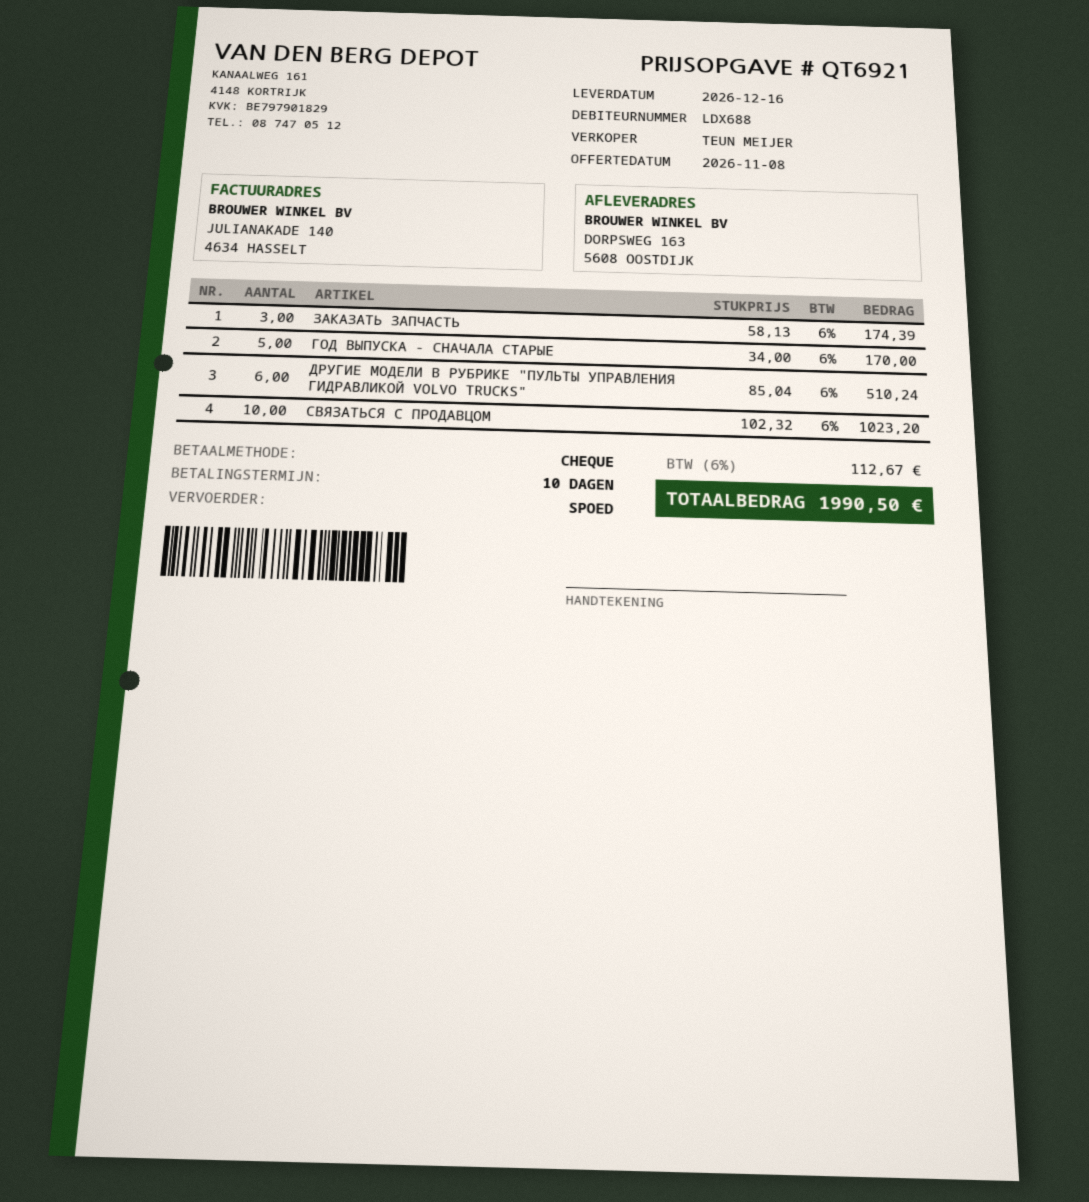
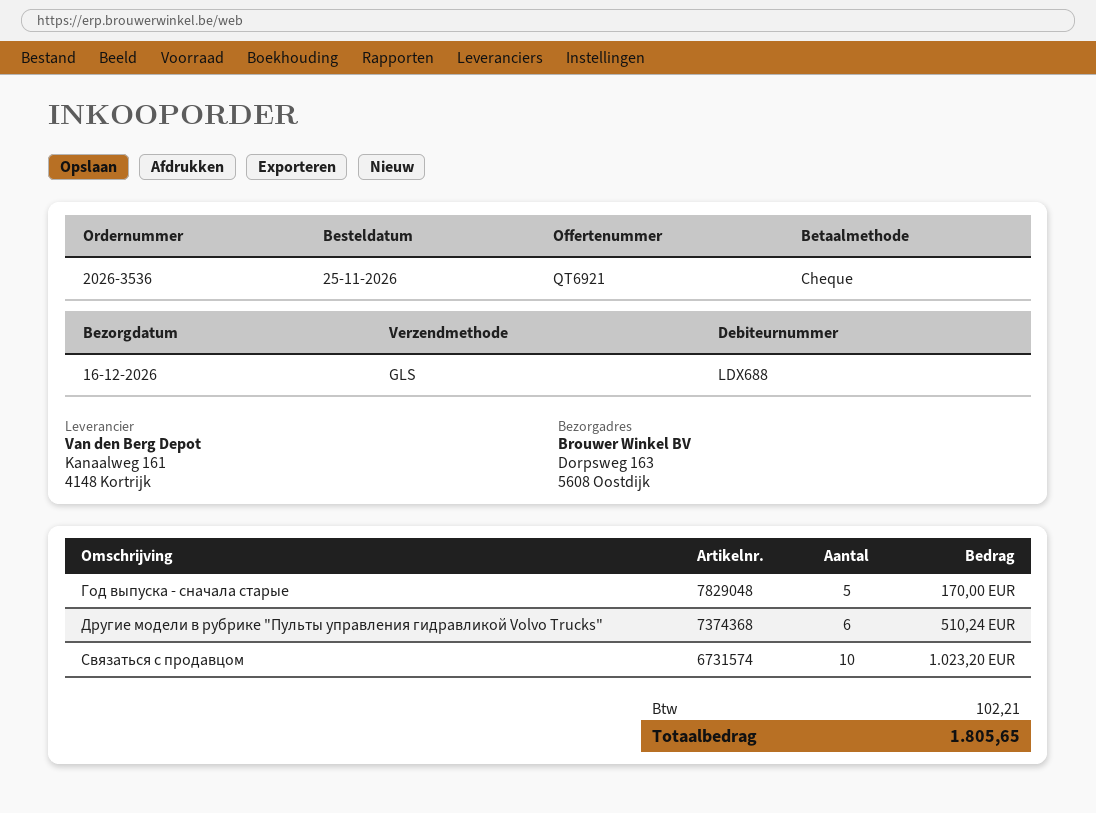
shipping method: express -> GLS
ЗАКАЗАТЬ ЗАПЧАСТЬ: 3 for 174.39 -> none
tax: 112.67 -> 102.21
total: 1990.50 -> 1805.65

